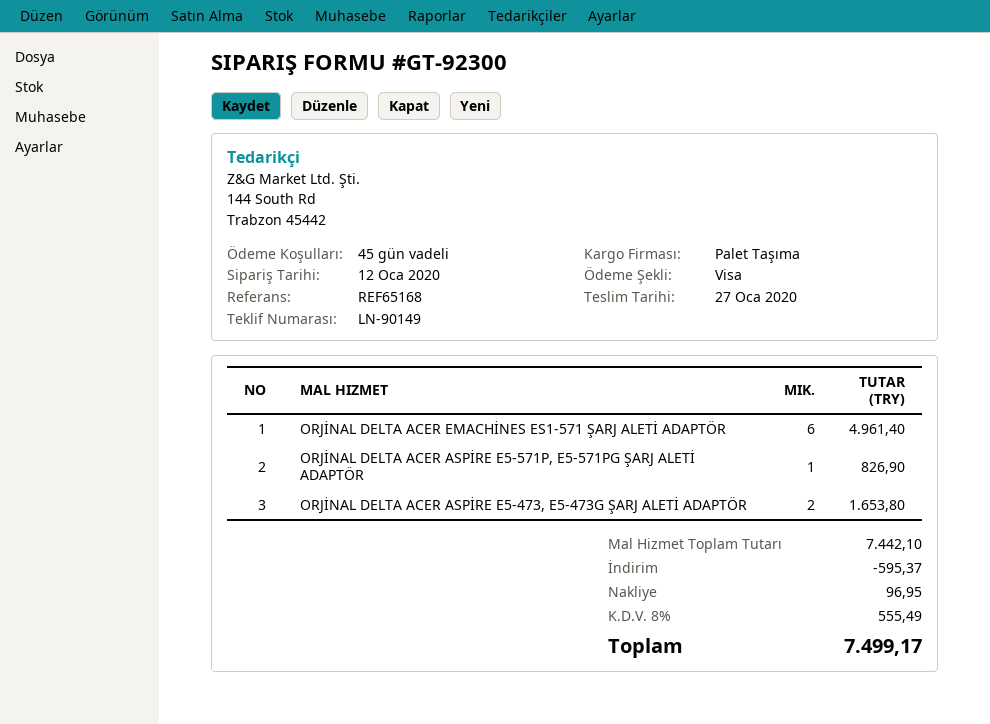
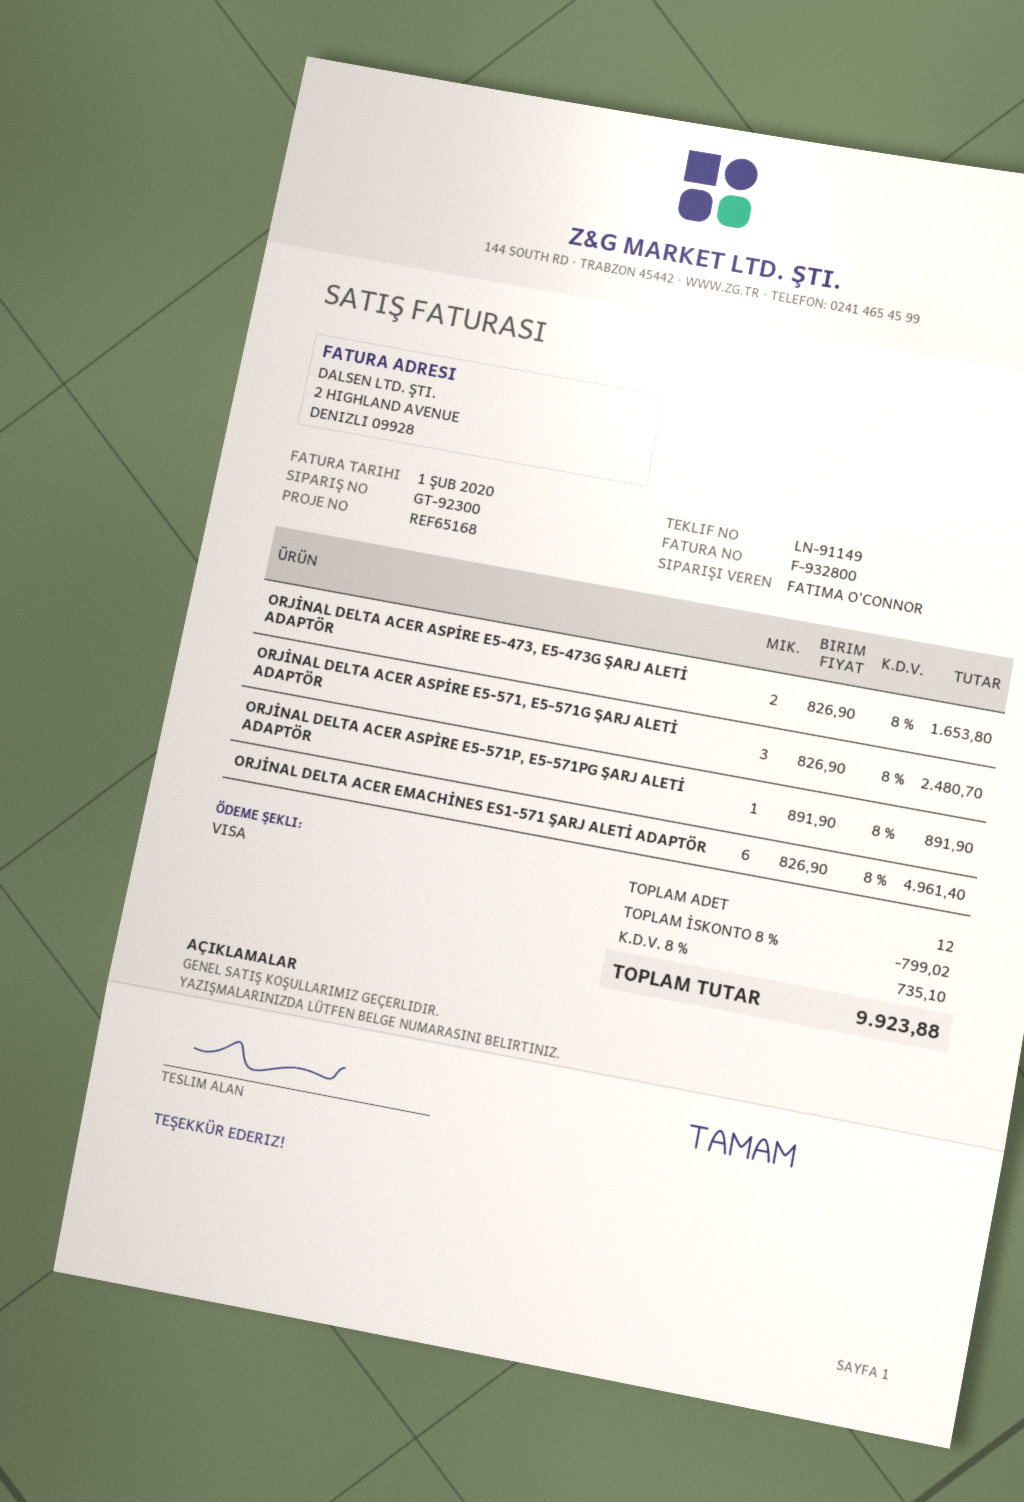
quote number: LN-90149 -> LN-91149
ORJİNAL DELTA ACER ASPİRE E5-571P, E5-571PG ŞARJ ALETİ ADAPTÖR: 1 for 826.90 -> 1 for 891.90
ORJİNAL DELTA ACER ASPİRE E5-571, E5-571G ŞARJ ALETİ ADAPTÖR: none -> 3 for 2480.70
discount: 595.37 -> 799.02
shipping: 96.95 -> none
tax: 8% = 555.49 -> 8% = 735.10
total: 7499.17 -> 9923.88

